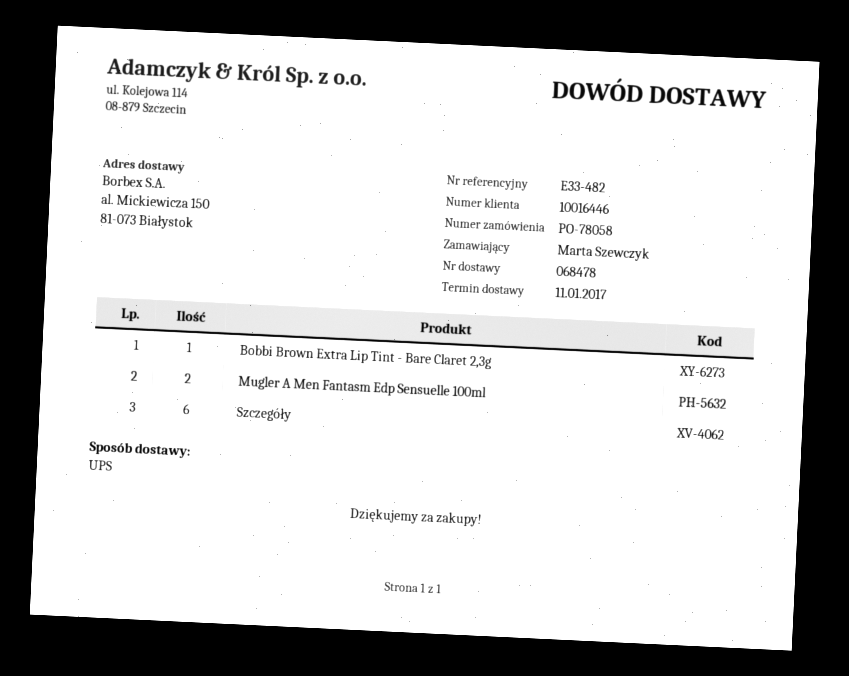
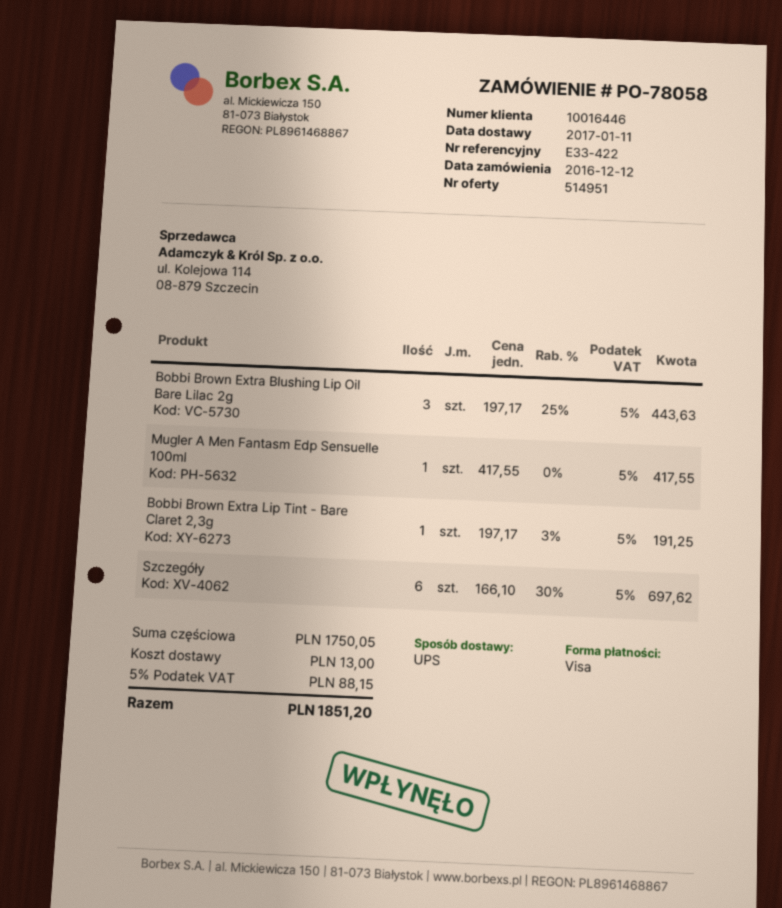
reference: E33-482 -> E33-422
Mugler A Men Fantasm Edp Sensuelle 100ml: 2 -> 1
Bobbi Brown Extra Blushing Lip Oil Bare Lilac 2g: none -> 3

